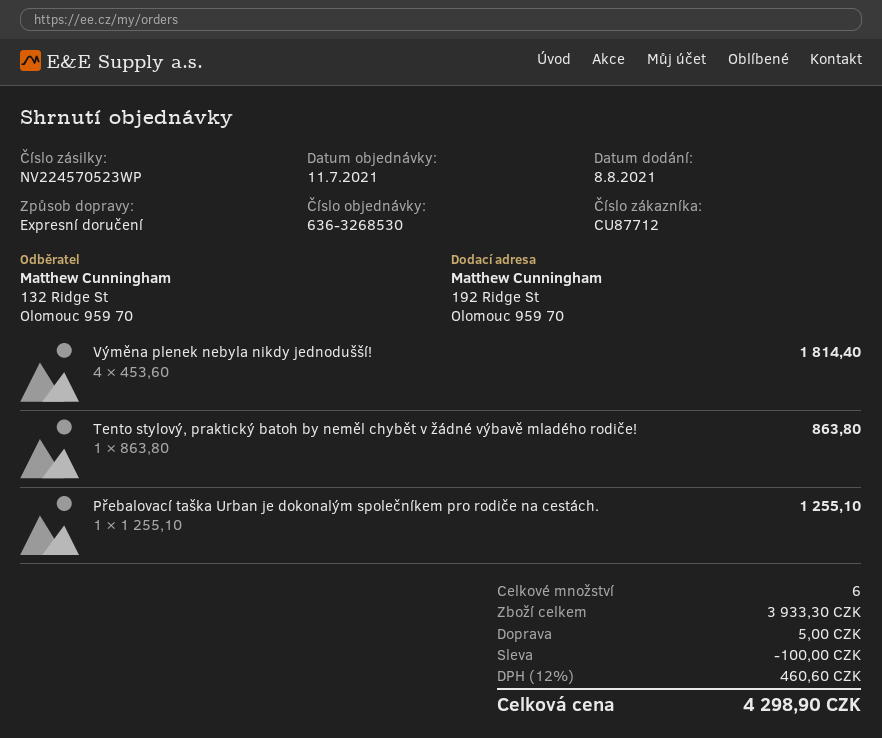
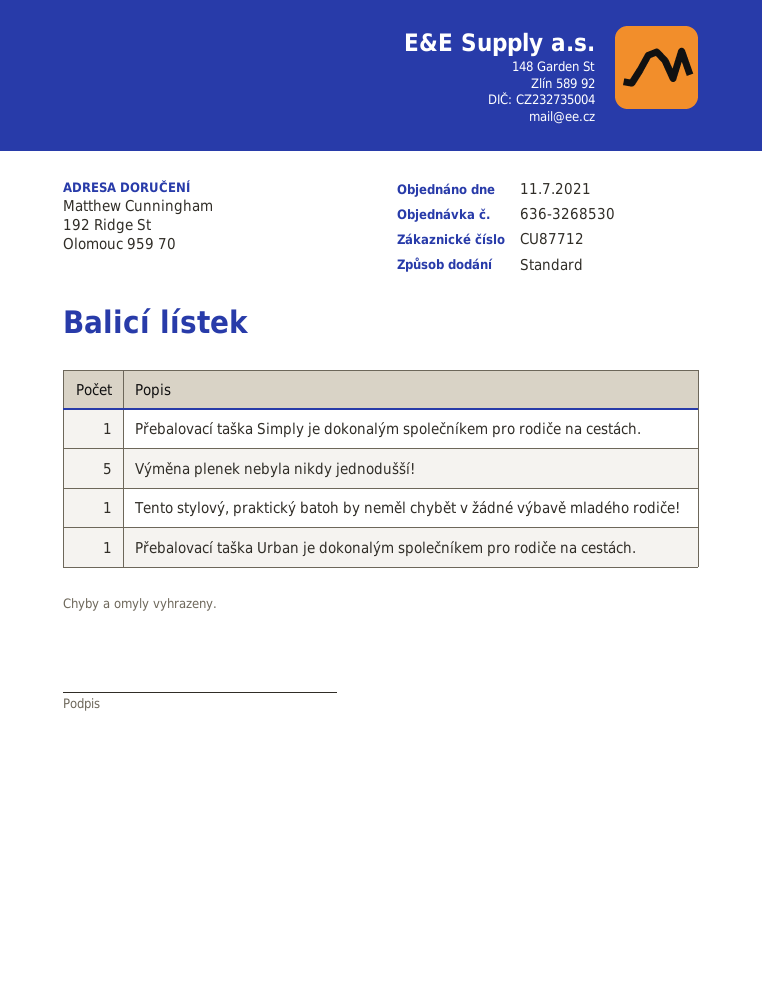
shipping method: express -> standard
Výměna plenek nebyla nikdy jednodušší!: 4 -> 5
Přebalovací taška Simply je dokonalým společníkem pro rodiče na cestách.: none -> 1

